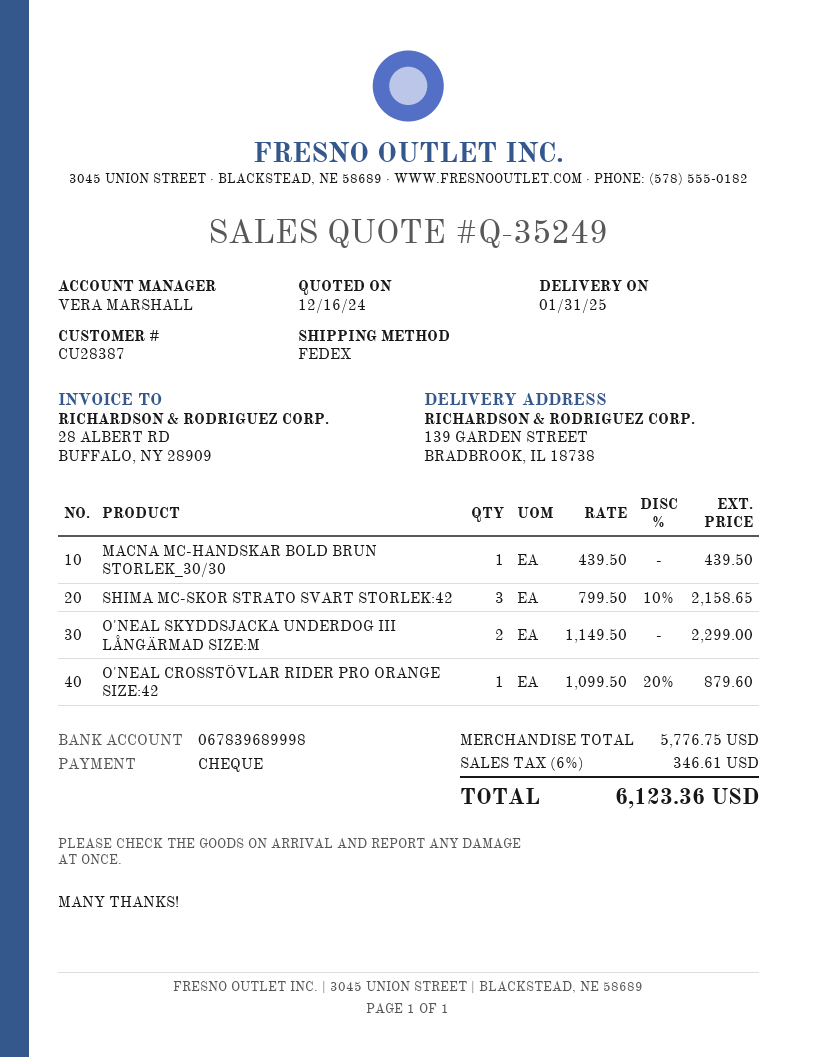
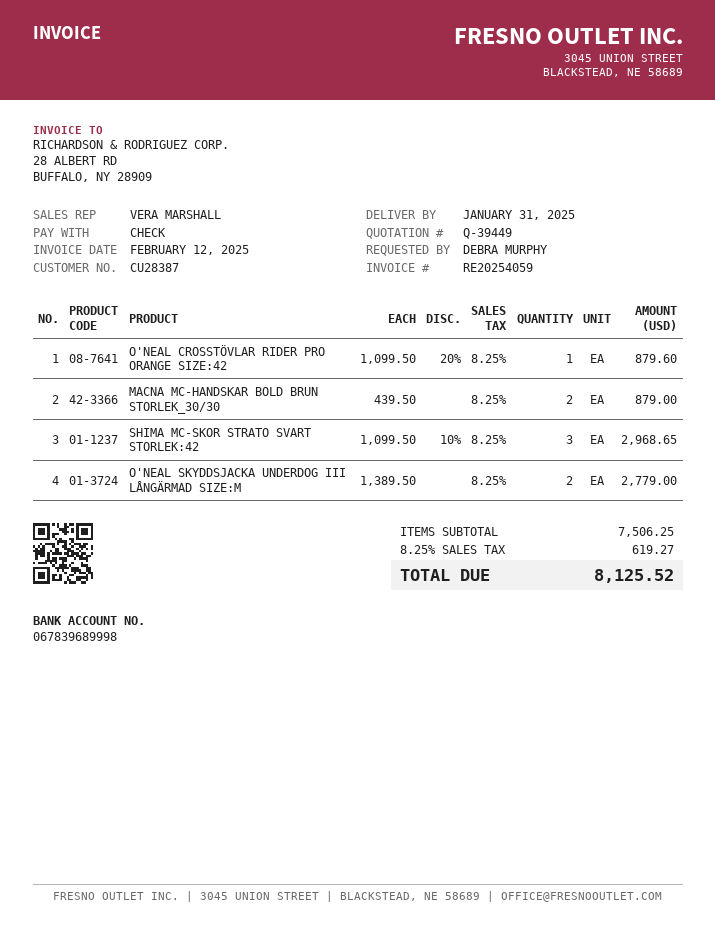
quote number: Q-35249 -> Q-39449
MACNA MC-HANDSKAR BOLD BRUN STORLEK_30/30: 1 x 439.50 = 439.50 -> 2 x 439.50 = 879.00
SHIMA MC-SKOR STRATO SVART STORLEK:42: 3 x 799.50 - 10% = 2158.65 -> 3 x 1099.50 - 10% = 2968.65
O'NEAL SKYDDSJACKA UNDERDOG III LÅNGÄRMAD SIZE:M: 2 x 1149.50 = 2299.00 -> 2 x 1389.50 = 2779.00
subtotal: 5776.75 -> 7506.25
tax: 6% = 346.61 -> 8.25% = 619.27
total: 6123.36 -> 8125.52

